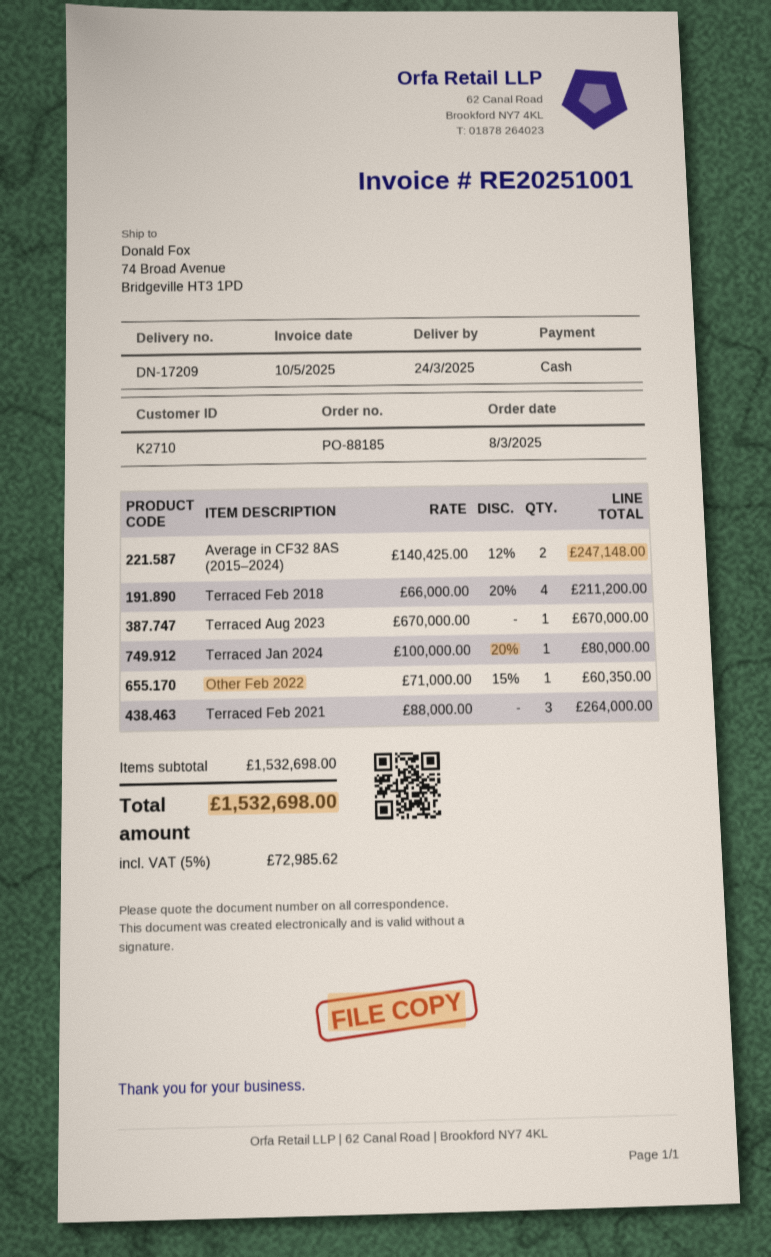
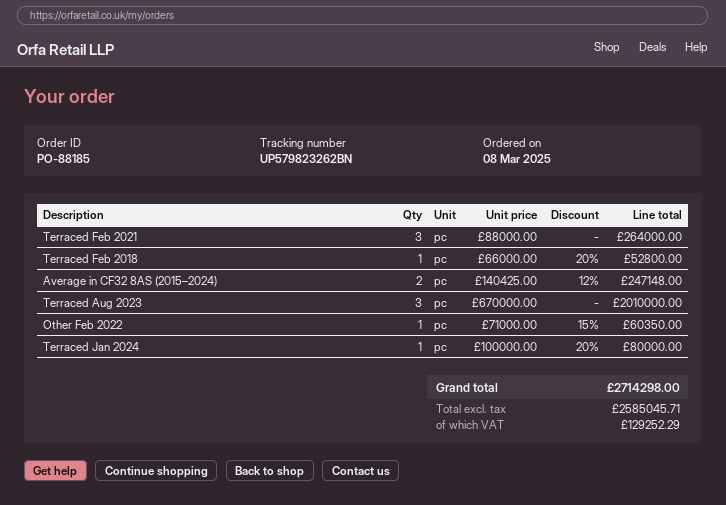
Terraced Feb 2018: 4 x 66000.00 - 20% = 211200.00 -> 1 x 66000.00 - 20% = 52800.00
Terraced Aug 2023: 1 x 670000.00 = 670000.00 -> 3 x 670000.00 = 2010000.00
tax: 72985.62 -> 129252.29
total: 1532698.00 -> 2714298.00

